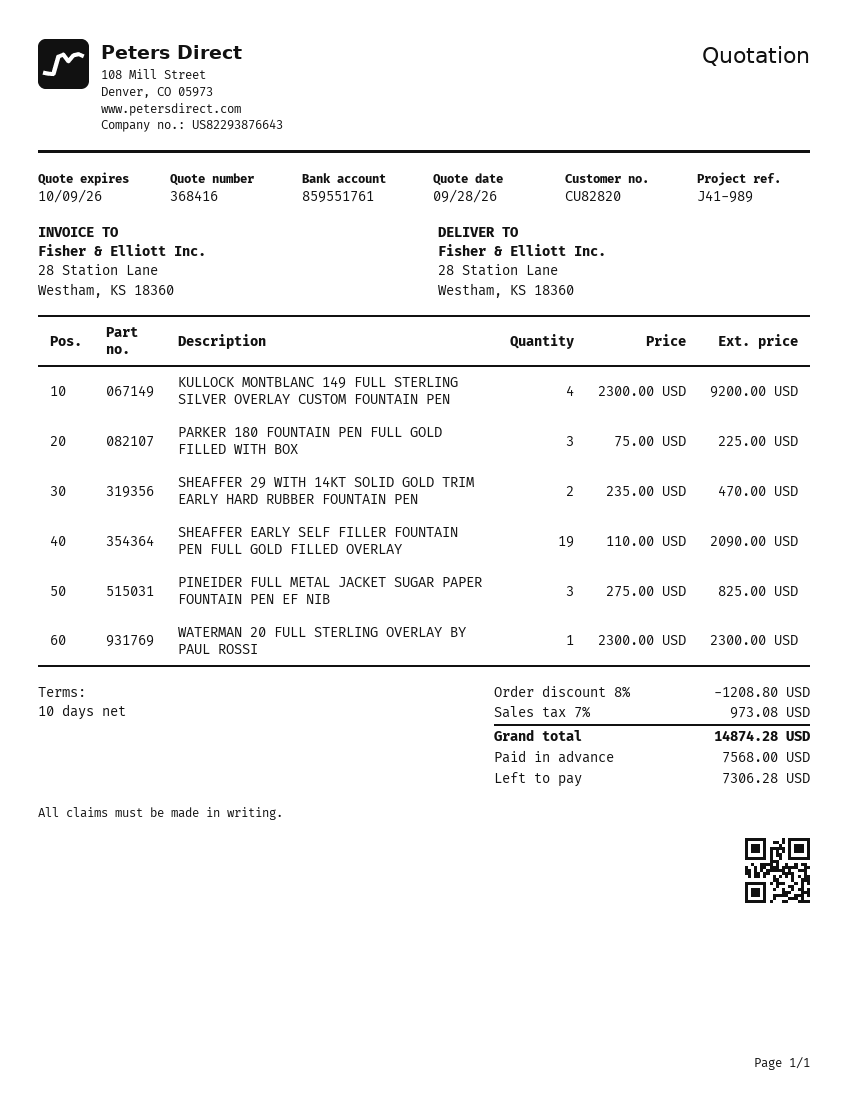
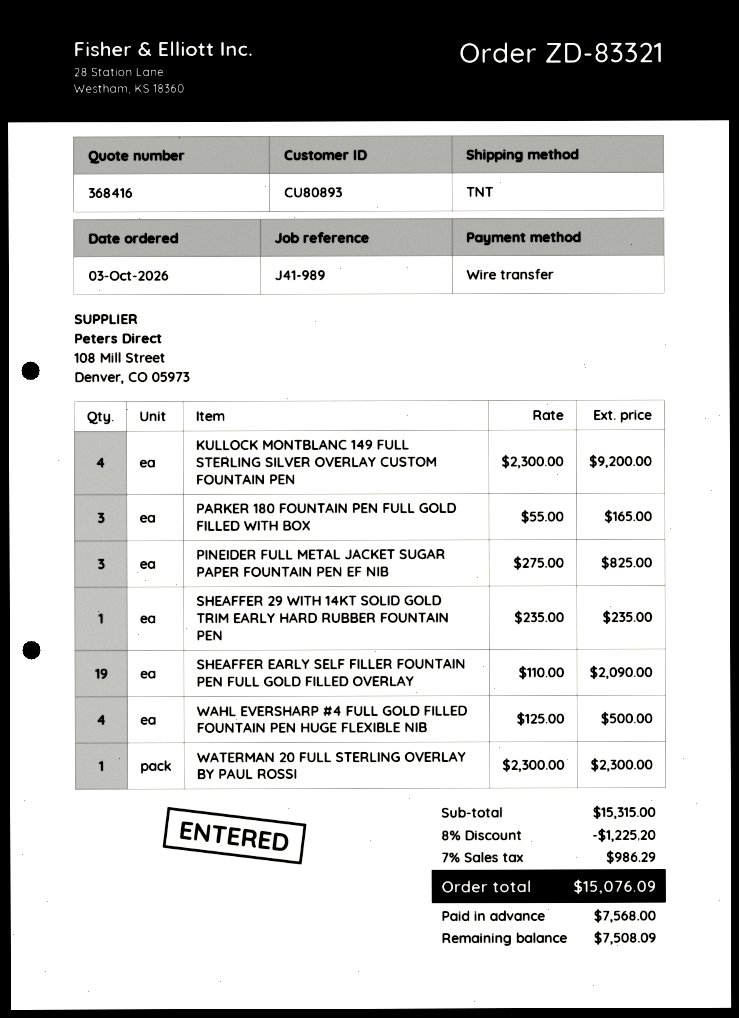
customer number: CU82820 -> CU80893
PARKER 180 FOUNTAIN PEN FULL GOLD FILLED WITH BOX: 3 x 75.00 = 225.00 -> 3 x 55.00 = 165.00
SHEAFFER 29 WITH 14KT SOLID GOLD TRIM EARLY HARD RUBBER FOUNTAIN PEN: 2 x 235.00 = 470.00 -> 1 x 235.00 = 235.00
WAHL EVERSHARP #4 FULL GOLD FILLED FOUNTAIN PEN HUGE FLEXIBLE NIB: none -> 4 x 125.00 = 500.00
discount: 8% = 1208.80 -> 8% = 1225.20
tax: 7% = 973.08 -> 7% = 986.29
total: 14874.28 -> 15076.09
balance: 7306.28 -> 7508.09

